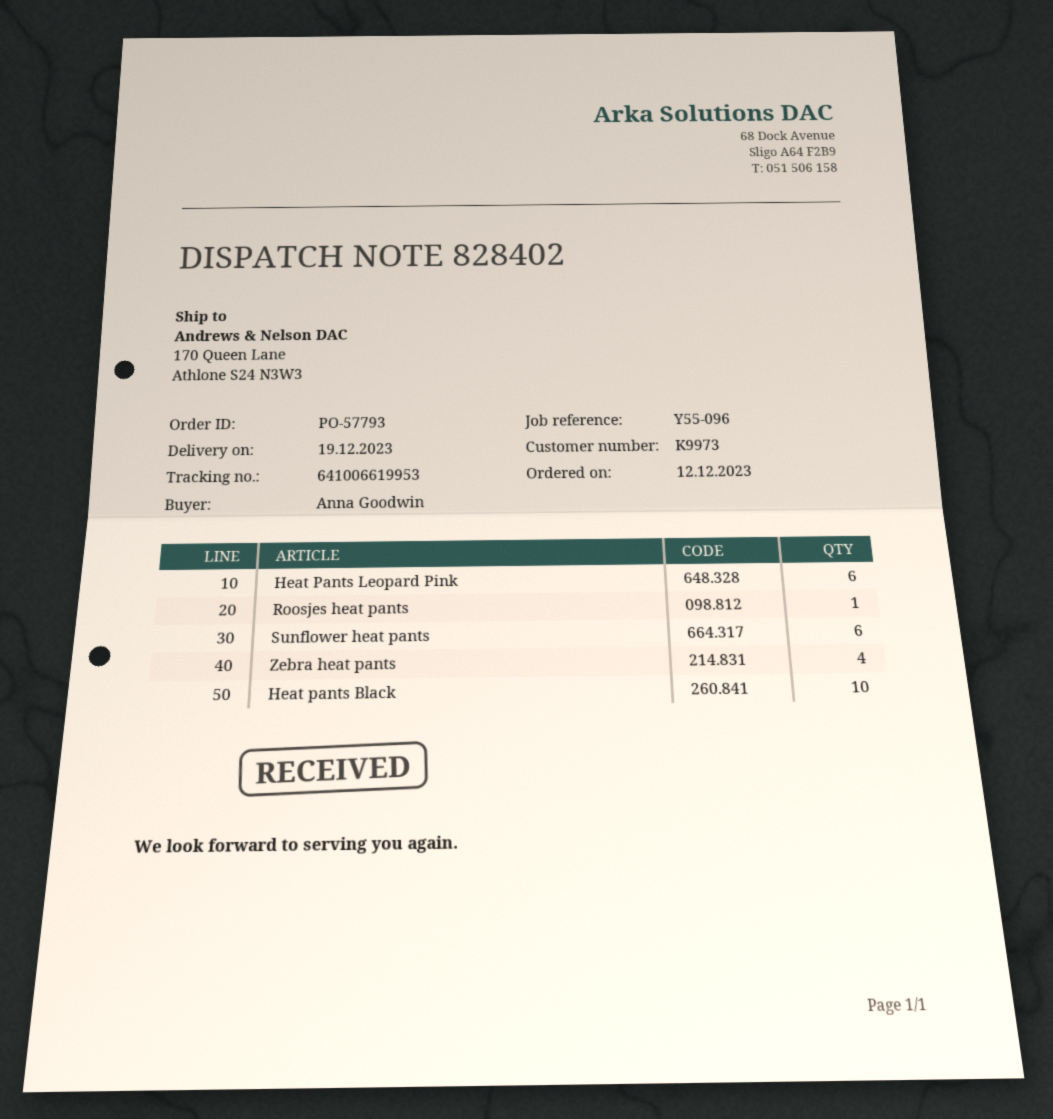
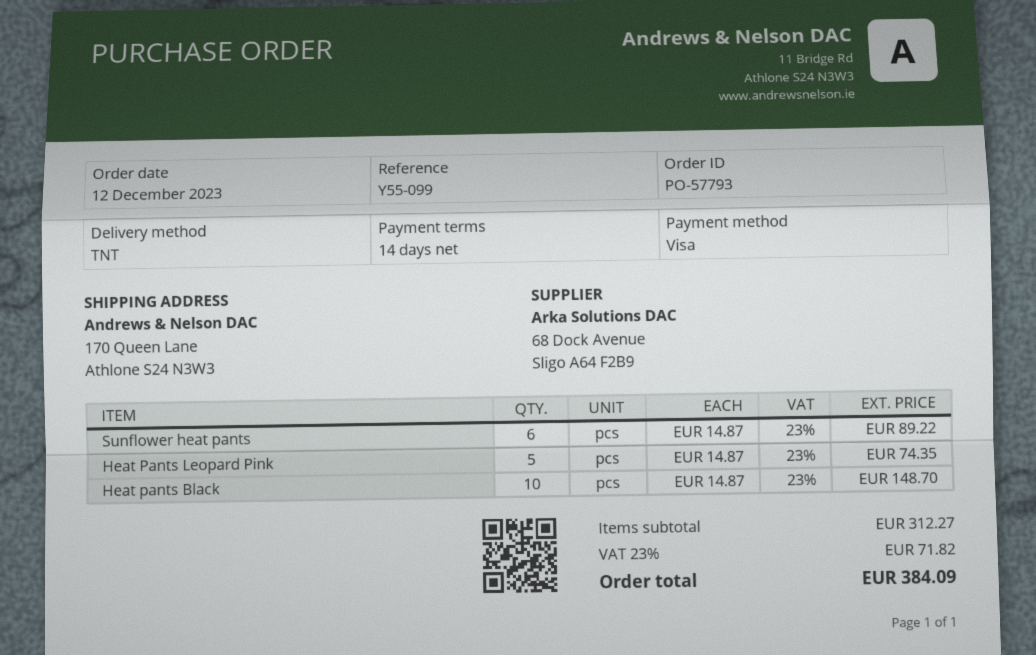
reference: Y55-096 -> Y55-099
Heat Pants Leopard Pink: 6 -> 5
Roosjes heat pants: 1 -> none
Zebra heat pants: 4 -> none

